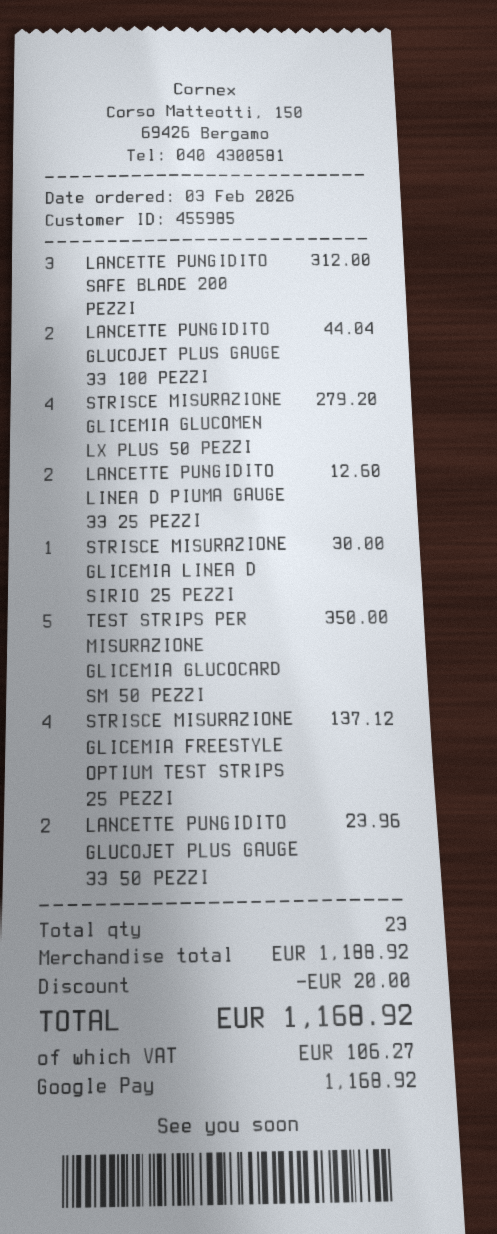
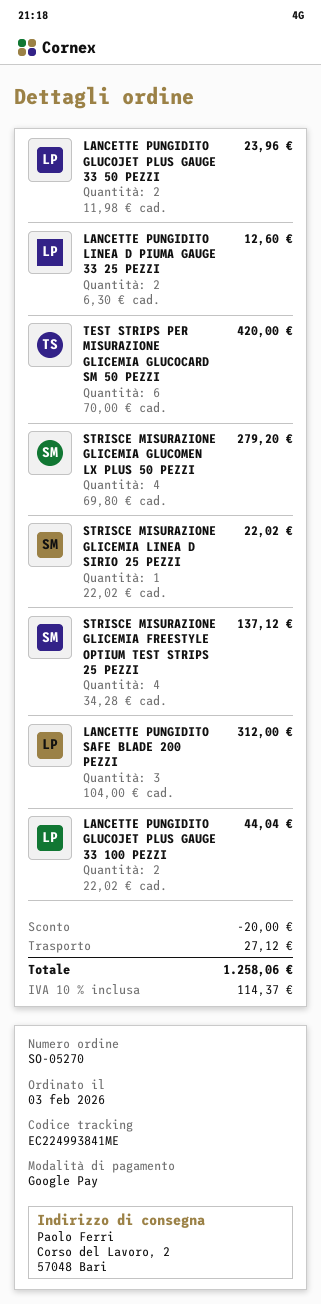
STRISCE MISURAZIONE GLICEMIA LINEA D SIRIO 25 PEZZI: 1 for 30.00 -> 1 for 22.02
TEST STRIPS PER MISURAZIONE GLICEMIA GLUCOCARD SM 50 PEZZI: 5 for 350.00 -> 6 for 420.00
shipping: none -> 27.12
tax: 106.27 -> 114.37
total: 1168.92 -> 1258.06

